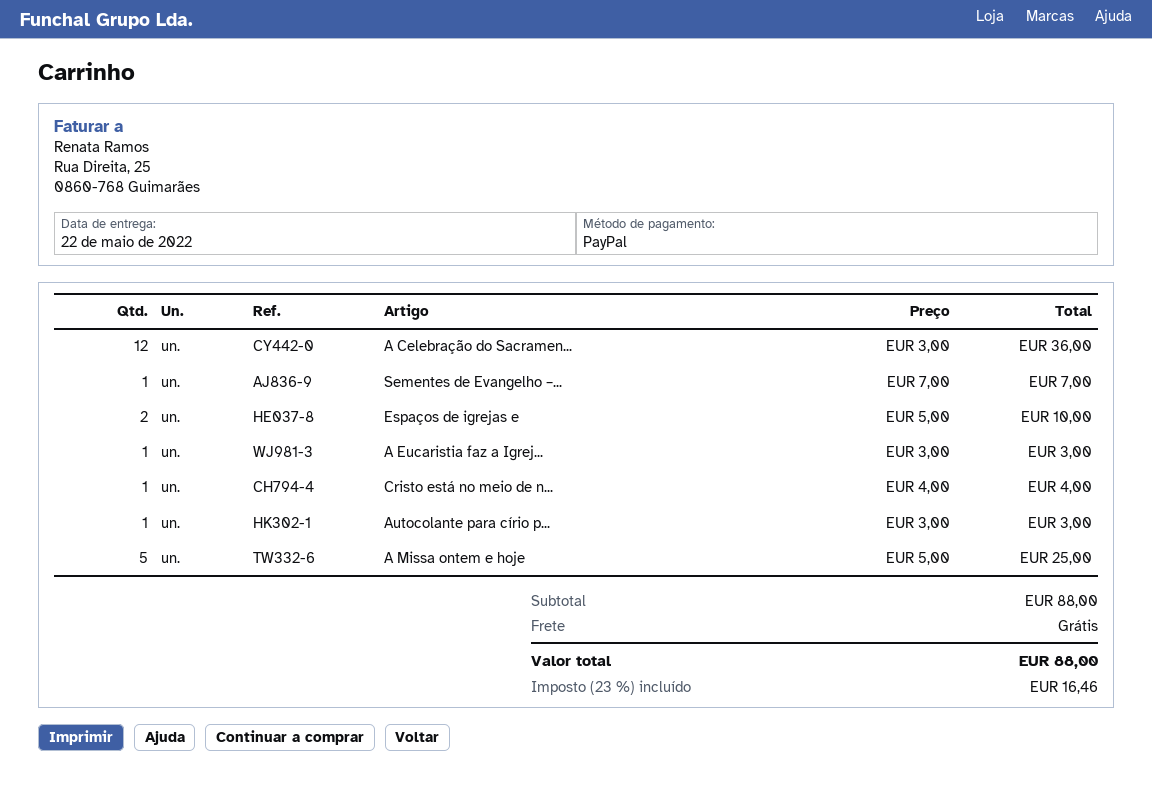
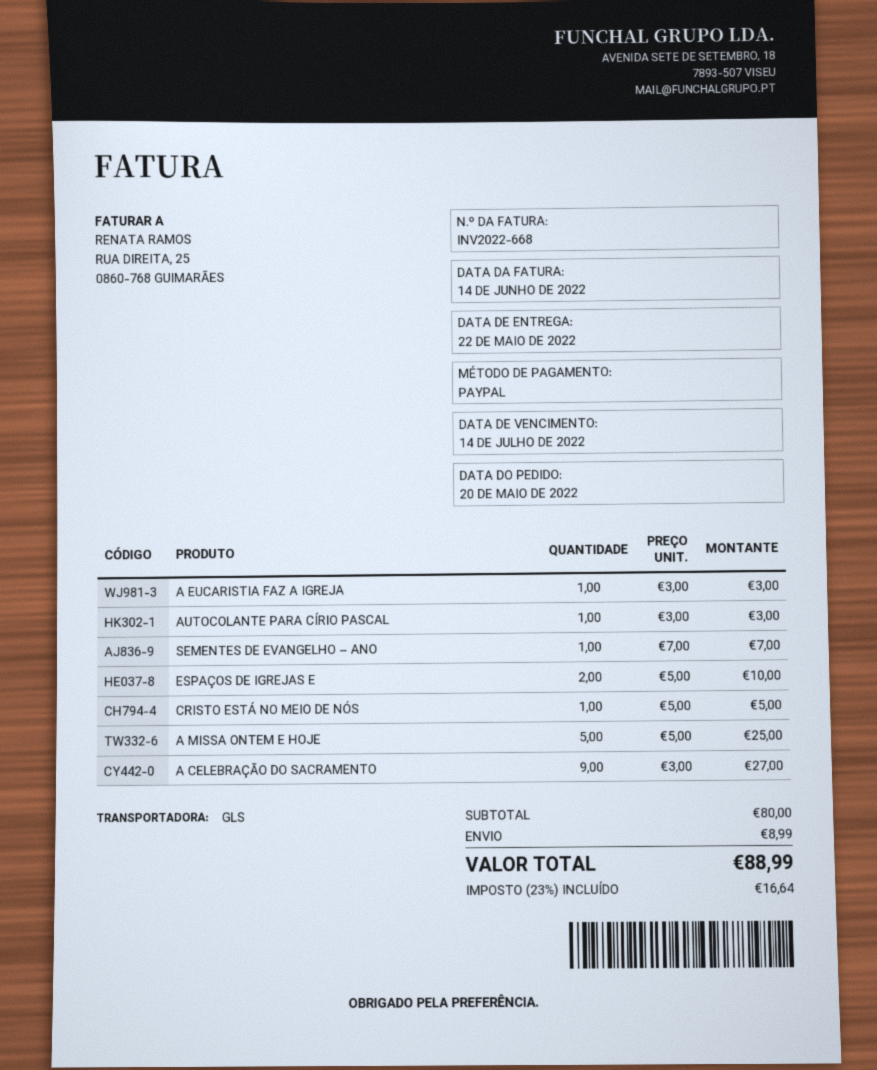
A Celebração do Sacramen...: 12 x 3.00 = 36.00 -> 9 x 3.00 = 27.00
Cristo está no meio de n...: 1 x 4.00 = 4.00 -> 1 x 5.00 = 5.00
subtotal: 88.00 -> 80.00
shipping: 0.00 -> 8.99
tax: 23% = 16.46 -> 23% = 16.64
total: 88.00 -> 88.99

